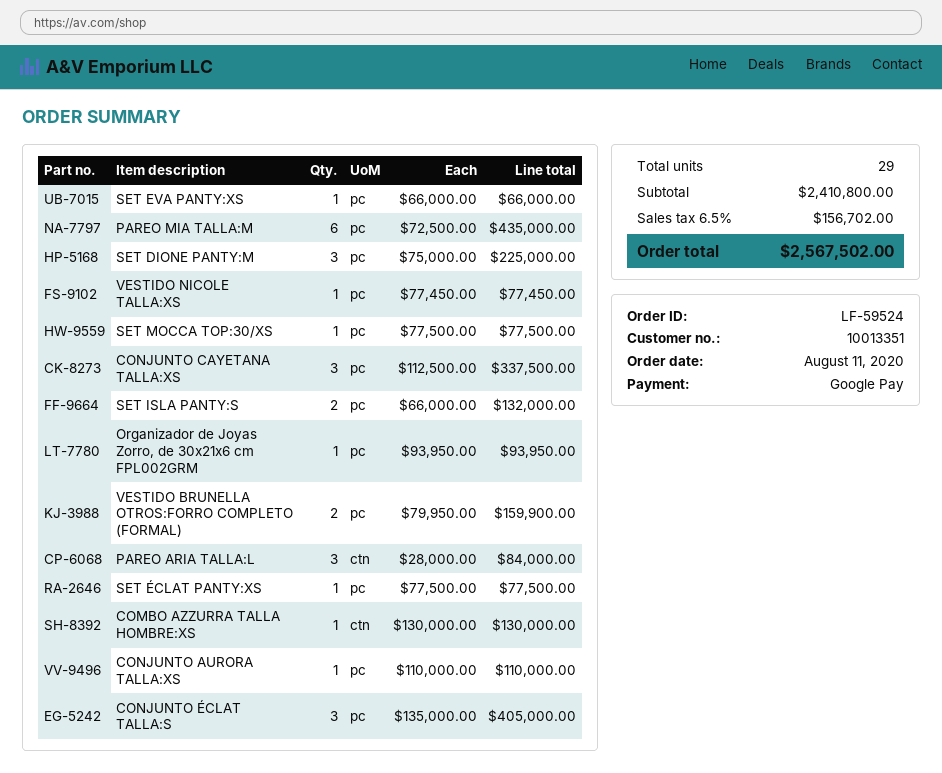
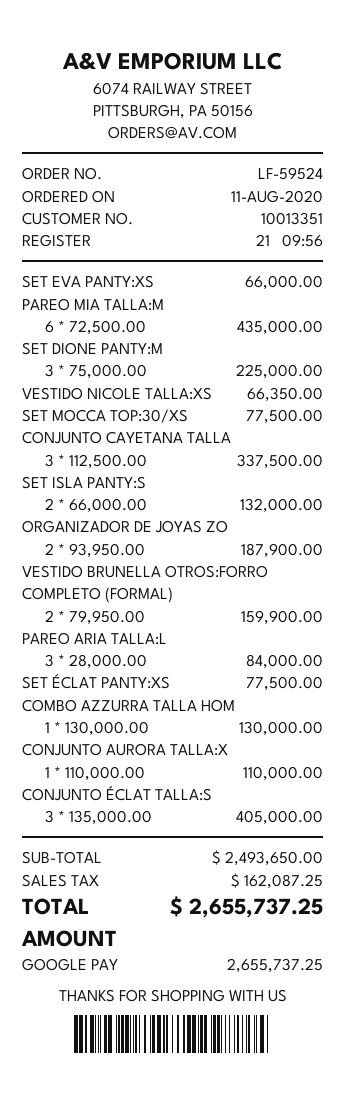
VESTIDO NICOLE TALLA:XS: 1 x 77450.00 = 77450.00 -> 1 x 66350.00 = 66350.00
Organizador de Joyas Zorro, de 30x21x6 cm FPL002GRM: 1 x 93950.00 = 93950.00 -> 2 x 93950.00 = 187900.00
subtotal: 2410800.00 -> 2493650.00
tax: 156702.00 -> 162087.25
total: 2567502.00 -> 2655737.25

